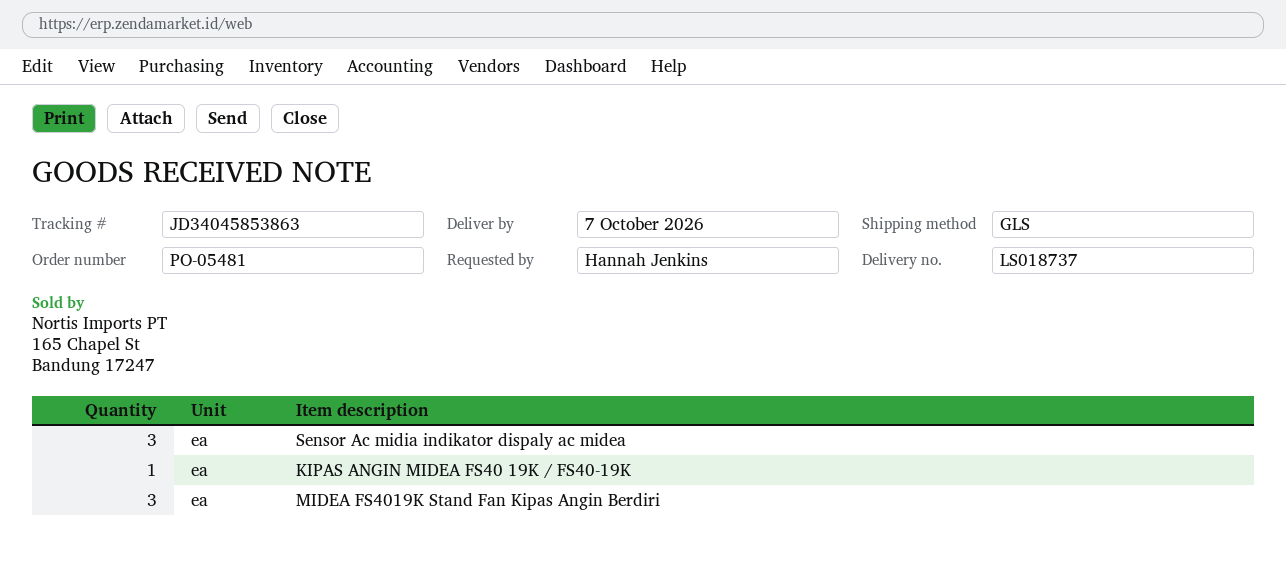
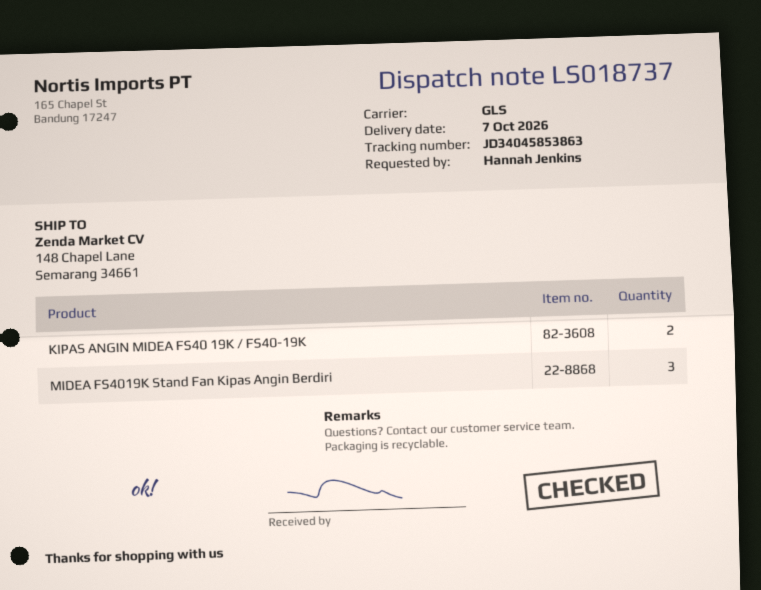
Sensor Ac midia indikator dispaly ac midea: 3 -> none
KIPAS ANGIN MIDEA FS40 19K / FS40-19K: 1 -> 2

